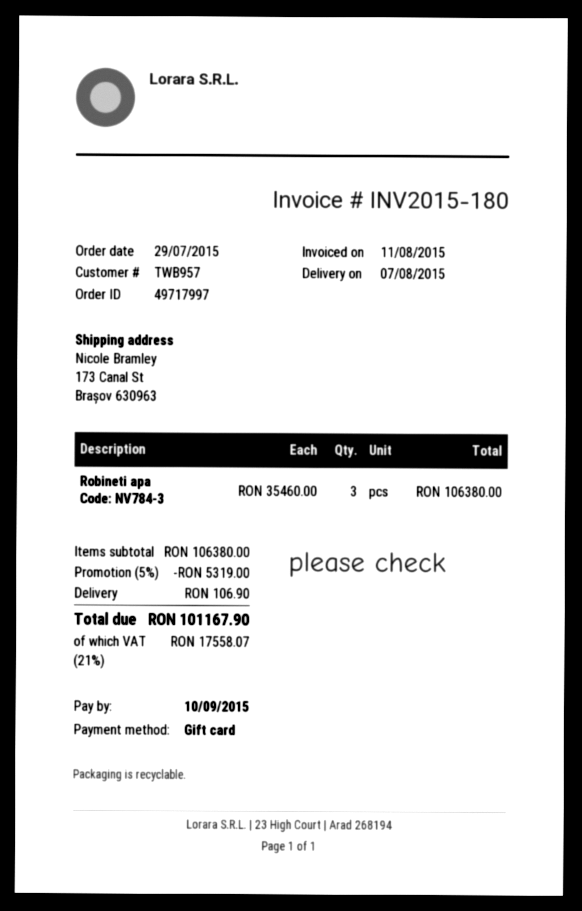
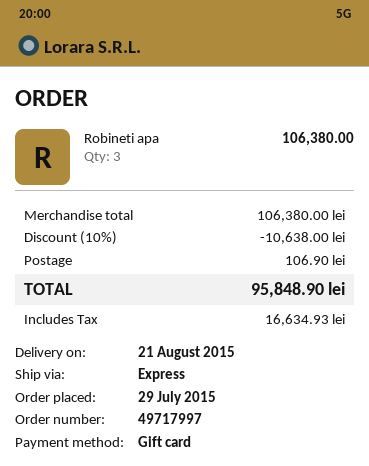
delivery date: 2015-08-07 -> 2015-08-21
discount: 5% = 5319.00 -> 10% = 10638.00
tax: 17558.07 -> 16634.93
total: 101167.90 -> 95848.90

